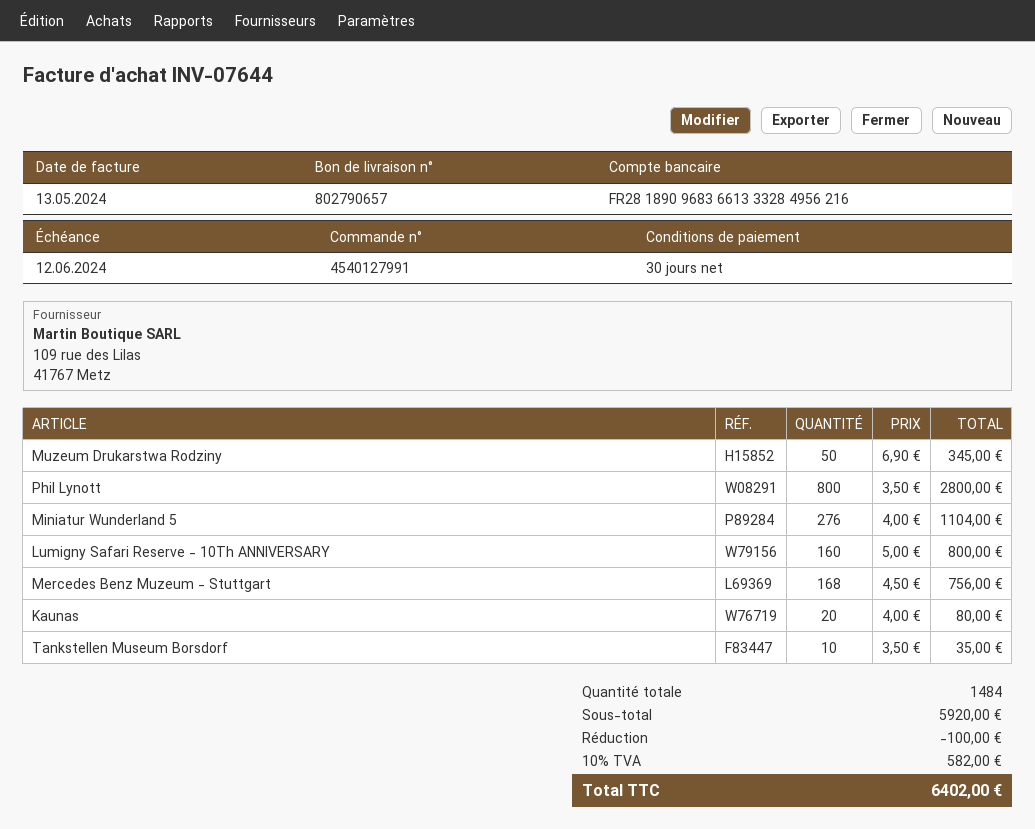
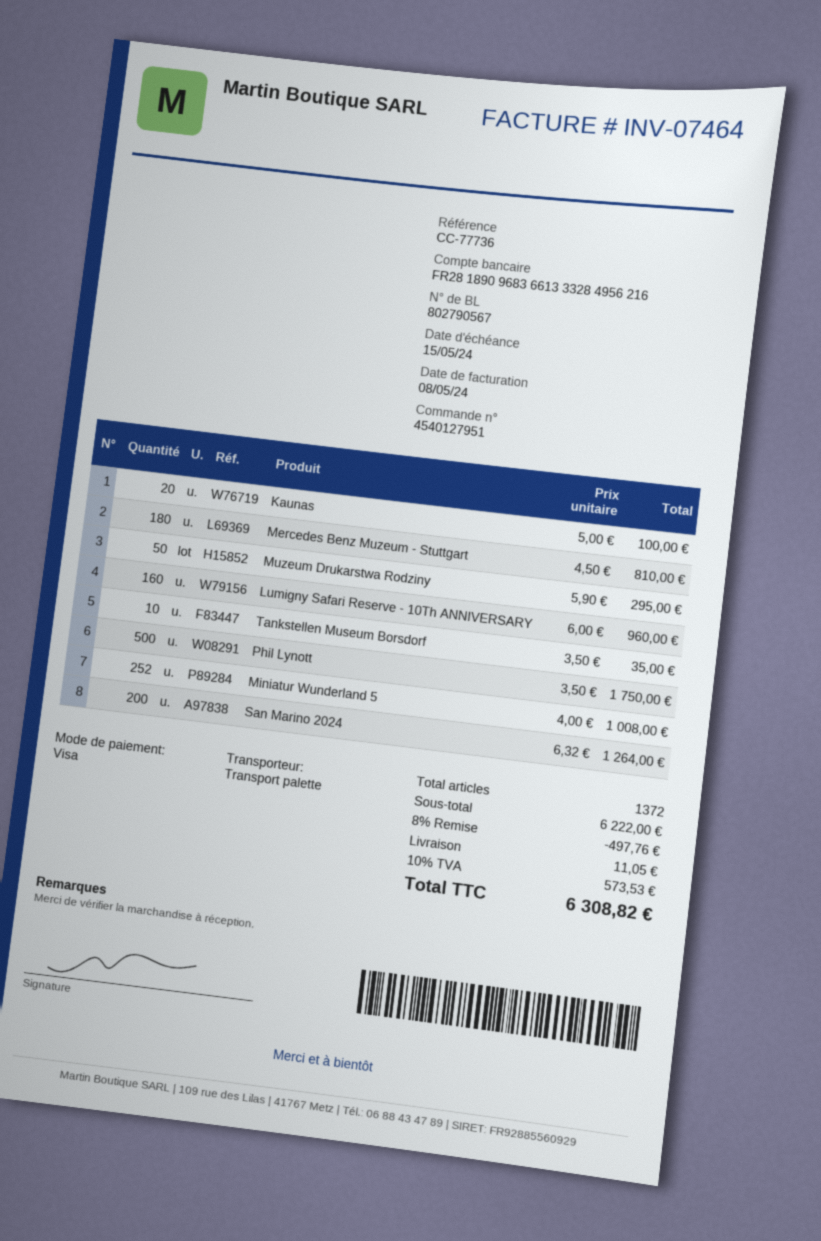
order number: 4540127991 -> 4540127951
delivery note number: 802790657 -> 802790567
invoice number: INV-07644 -> INV-07464
invoice date: 2024-05-13 -> 2024-05-08
due date: 2024-06-12 -> 2024-05-15
Muzeum Drukarstwa Rodziny: 50 x 6.90 = 345.00 -> 50 x 5.90 = 295.00
Phil Lynott: 800 x 3.50 = 2800.00 -> 500 x 3.50 = 1750.00
Miniatur Wunderland 5: 276 x 4.00 = 1104.00 -> 252 x 4.00 = 1008.00
Lumigny Safari Reserve - 10Th ANNIVERSARY: 160 x 5.00 = 800.00 -> 160 x 6.00 = 960.00
Mercedes Benz Muzeum - Stuttgart: 168 x 4.50 = 756.00 -> 180 x 4.50 = 810.00
Kaunas: 20 x 4.00 = 80.00 -> 20 x 5.00 = 100.00
San Marino 2024: none -> 200 x 6.32 = 1264.00
total quantity: 1484 -> 1372
subtotal: 5920.00 -> 6222.00
discount: 100.00 -> 497.76
shipping: none -> 11.05
tax: 10% = 582.00 -> 10% = 573.53
total: 6402.00 -> 6308.82

